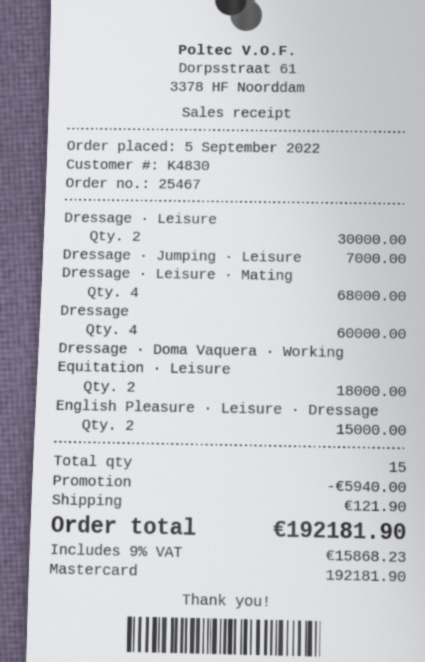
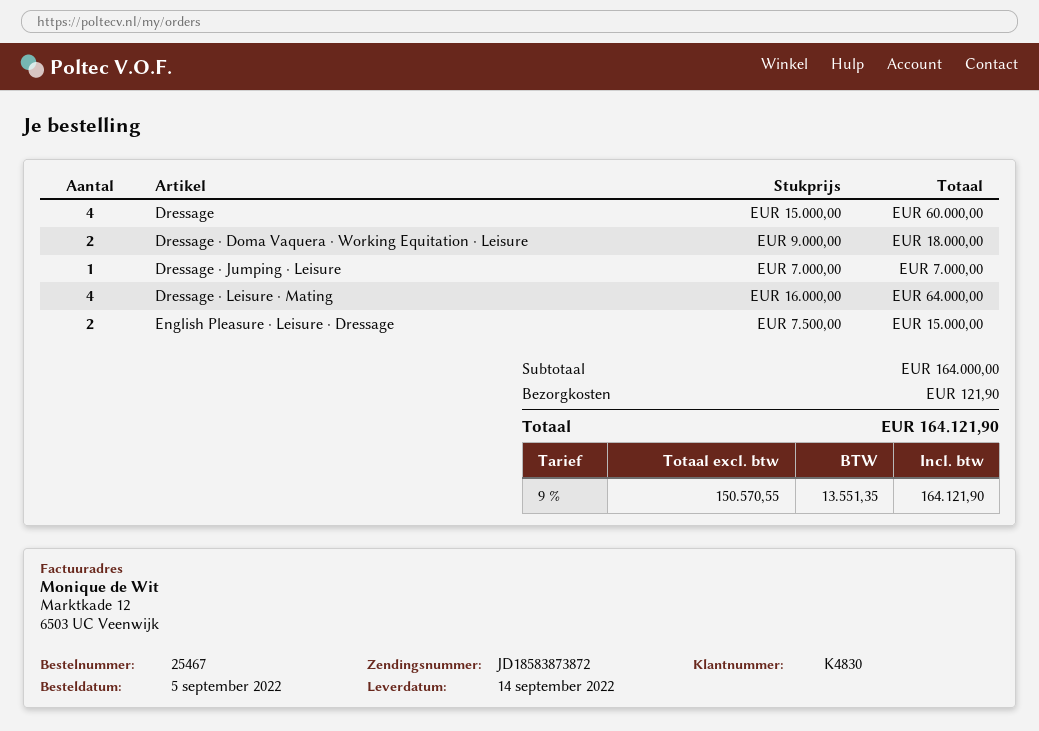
Dressage · Leisure: 2 for 30000.00 -> none
Dressage · Leisure · Mating: 4 for 68000.00 -> 4 for 64000.00
discount: 5940.00 -> none
tax: 9% = 15868.23 -> 9% = 13551.35
total: 192181.90 -> 164121.90

